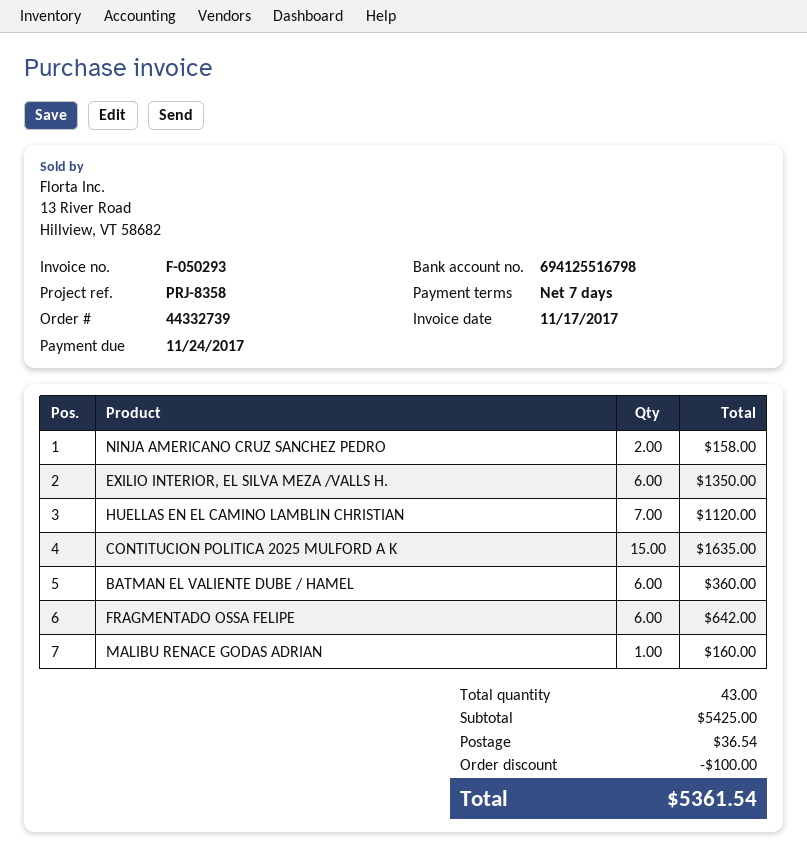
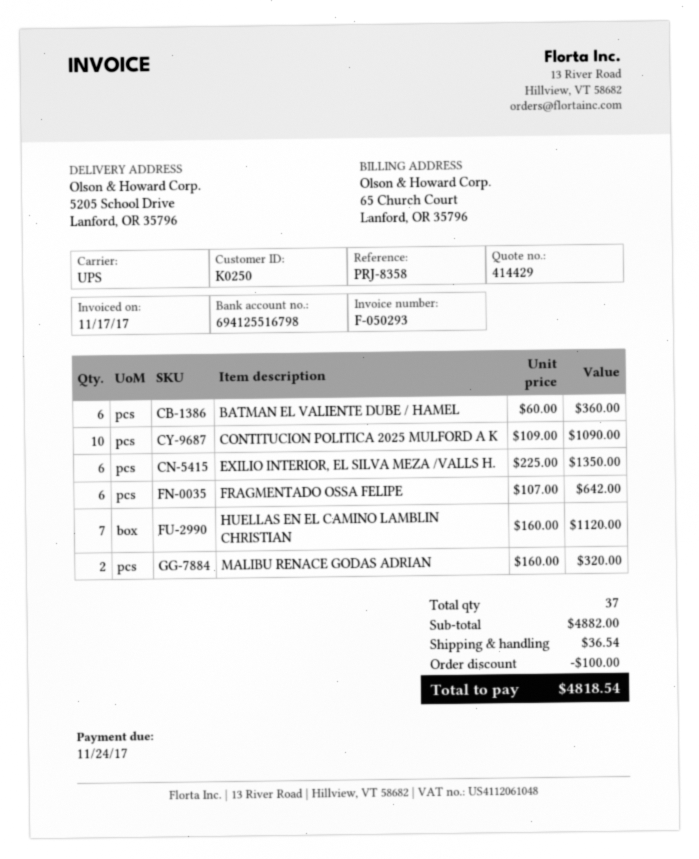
NINJA AMERICANO CRUZ SANCHEZ PEDRO: 2 for 158.00 -> none
CONTITUCION POLITICA 2025 MULFORD A K: 15 for 1635.00 -> 10 for 1090.00
MALIBU RENACE GODAS ADRIAN: 1 for 160.00 -> 2 for 320.00
total quantity: 43 -> 37
subtotal: 5425.00 -> 4882.00
total: 5361.54 -> 4818.54

